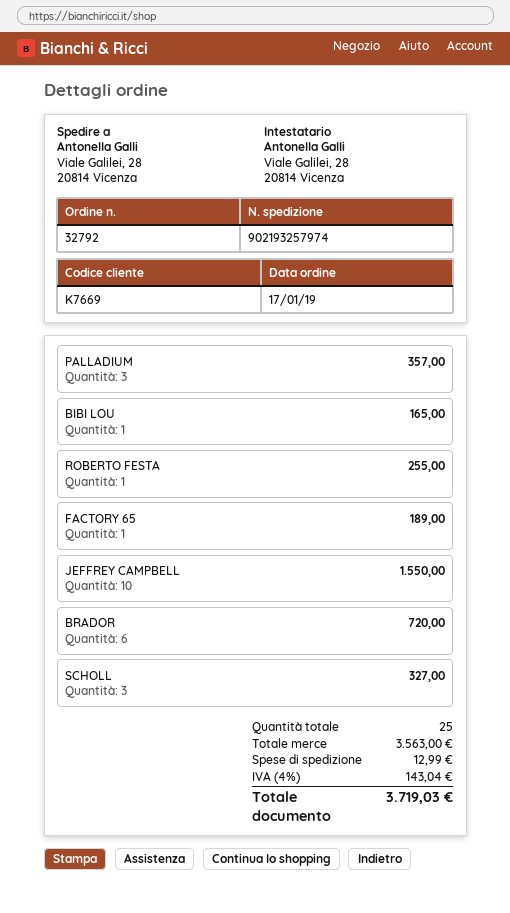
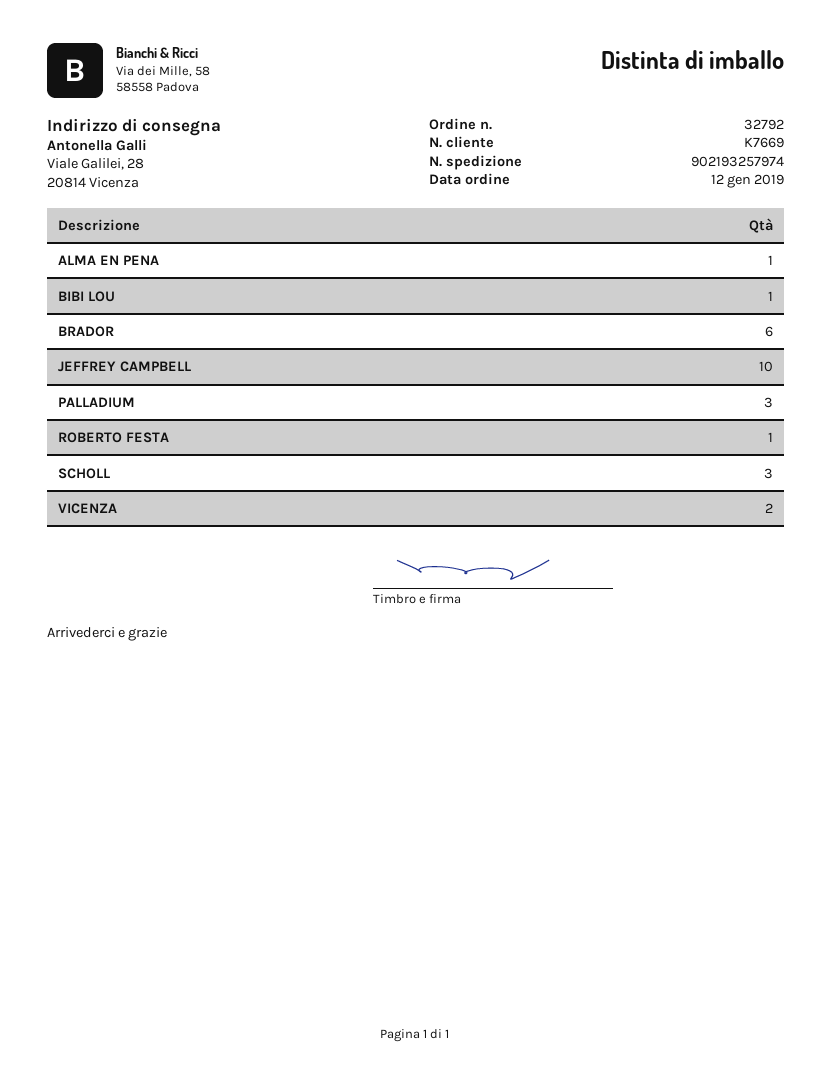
order date: 2019-01-17 -> 2019-01-12
FACTORY 65: 1 -> none
ALMA EN PENA: none -> 1
VICENZA: none -> 2

